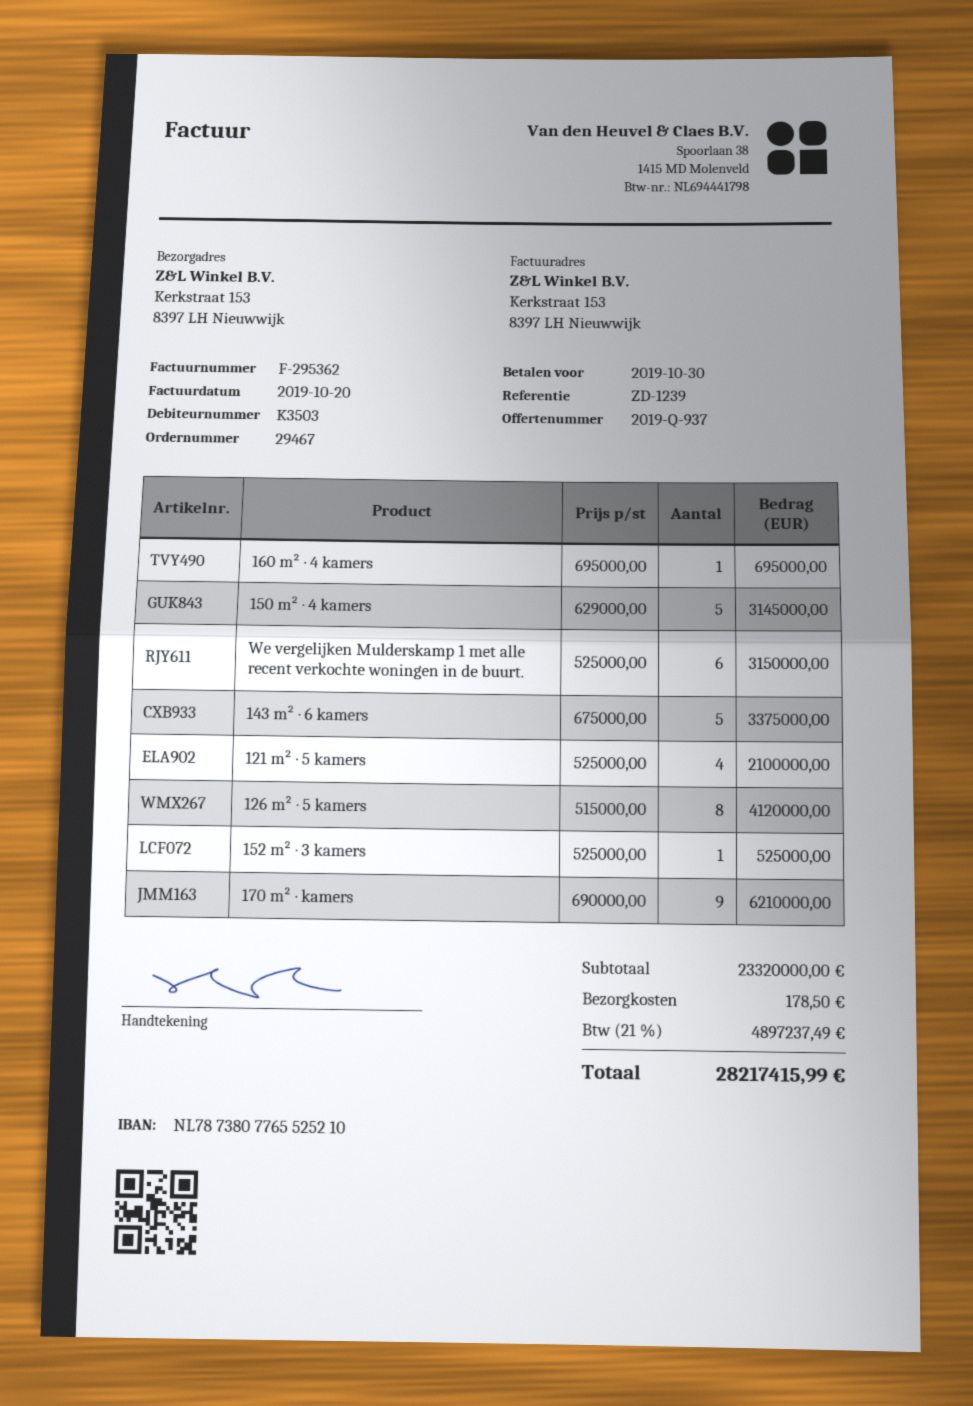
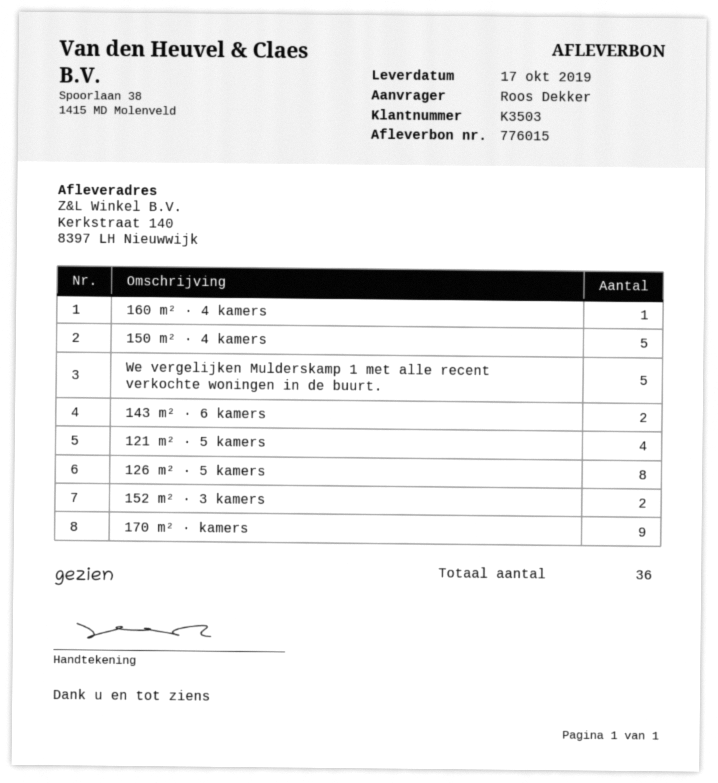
ship to: Kerkstraat 153, 8397 LH Nieuwwijk -> Kerkstraat 140, 8397 LH Nieuwwijk
We vergelijken Mulderskamp 1 met alle recent verkochte woningen in de buurt.: 6 -> 5
143 m² · 6 kamers: 5 -> 2
152 m² · 3 kamers: 1 -> 2

